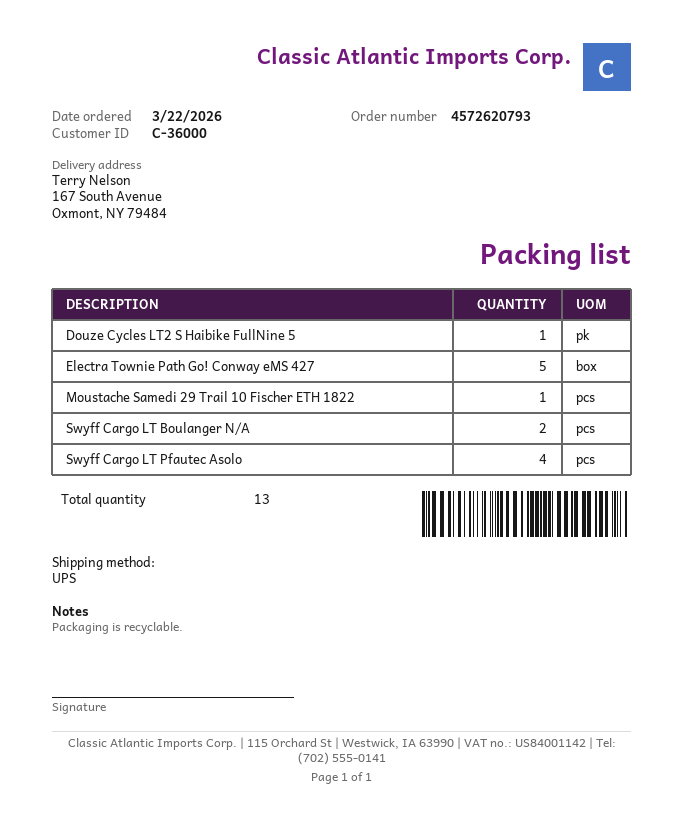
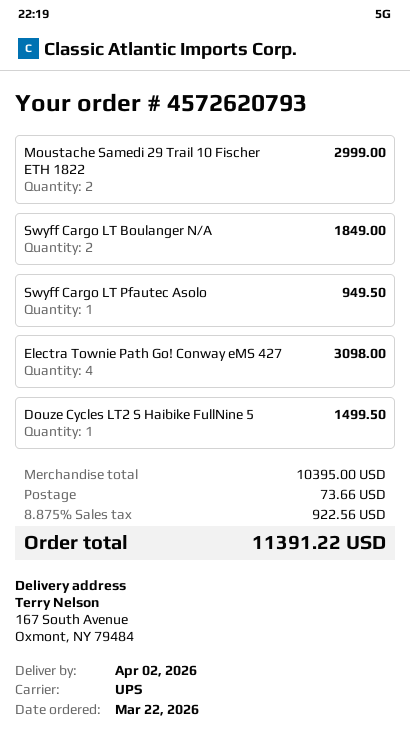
Electra Townie Path Go! Conway eMS 427: 5 -> 4
Moustache Samedi 29 Trail 10 Fischer ETH 1822: 1 -> 2
Swyff Cargo LT Pfautec Asolo: 4 -> 1

